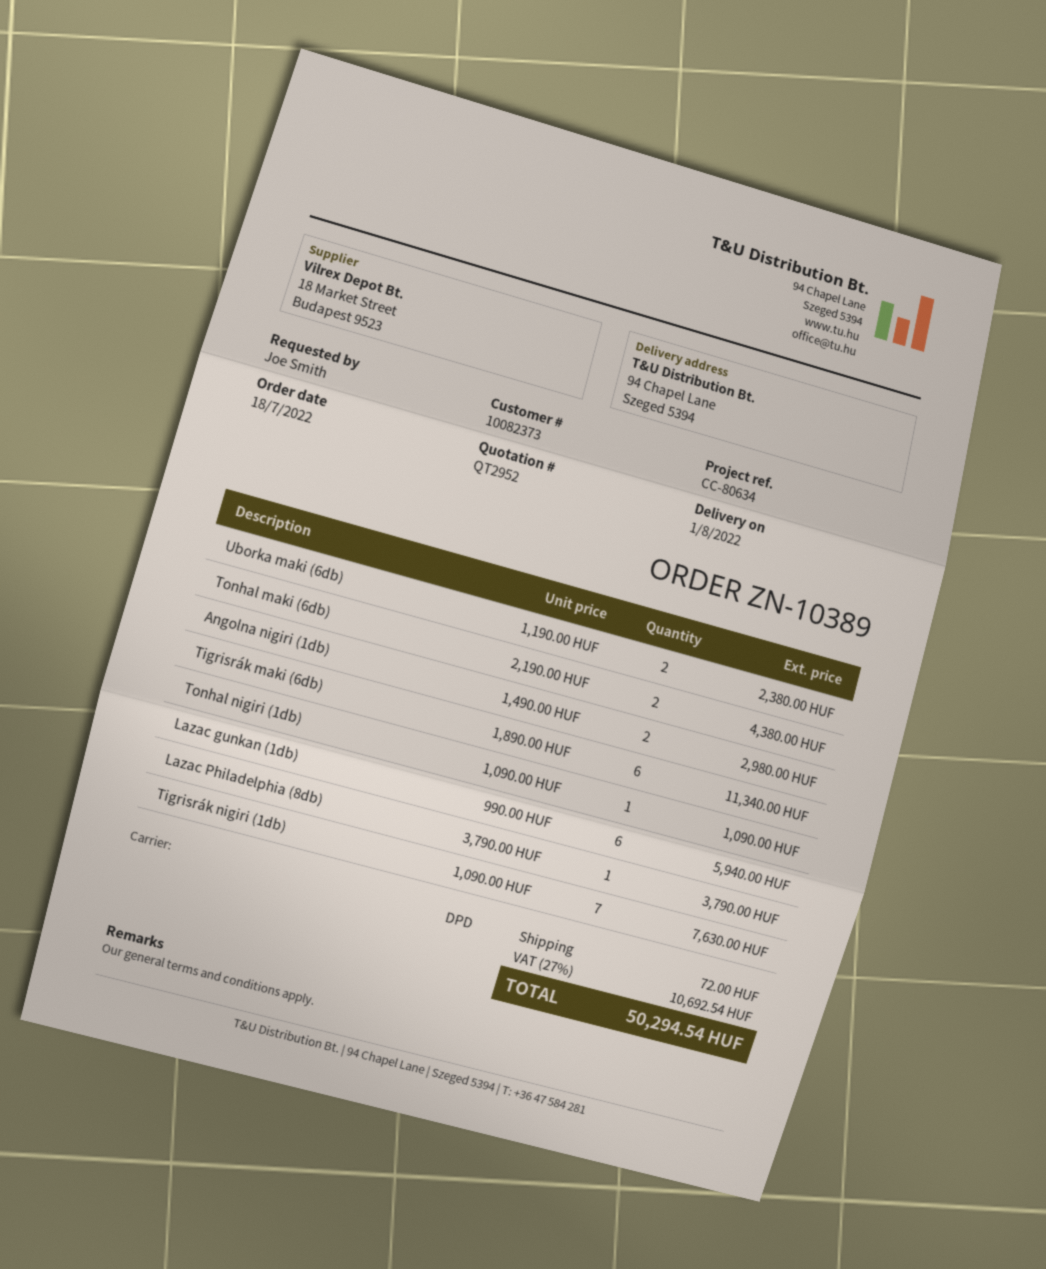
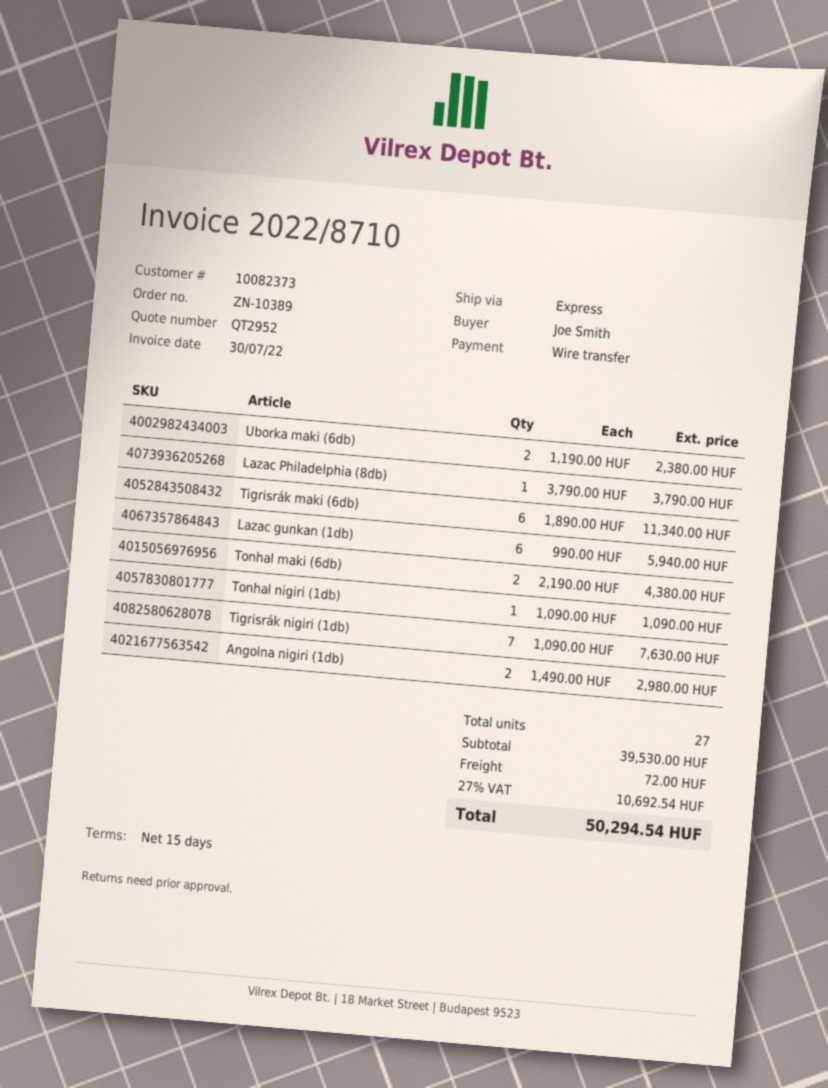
shipping method: DPD -> express

